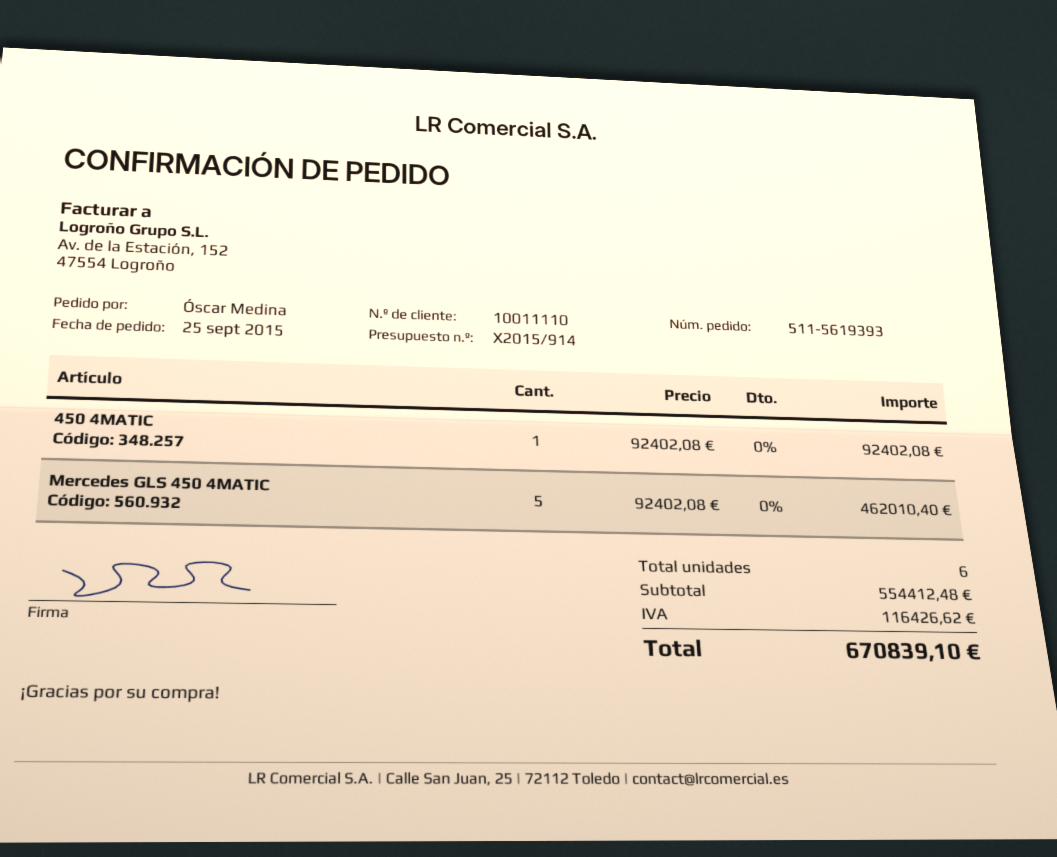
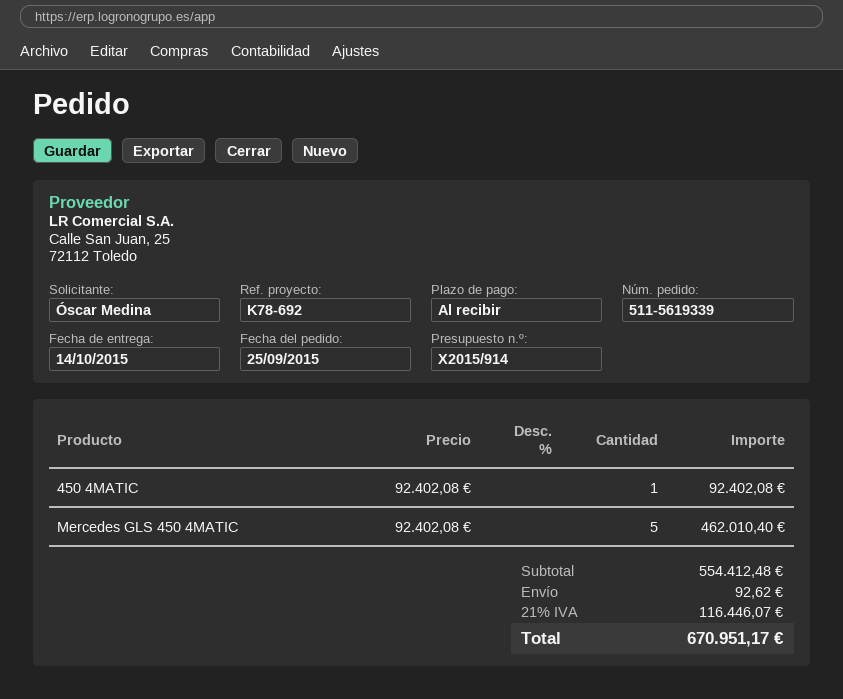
order number: 511-5619393 -> 511-5619339
shipping: none -> 92.62
tax: 116426.62 -> 116446.07
total: 670839.10 -> 670951.17

